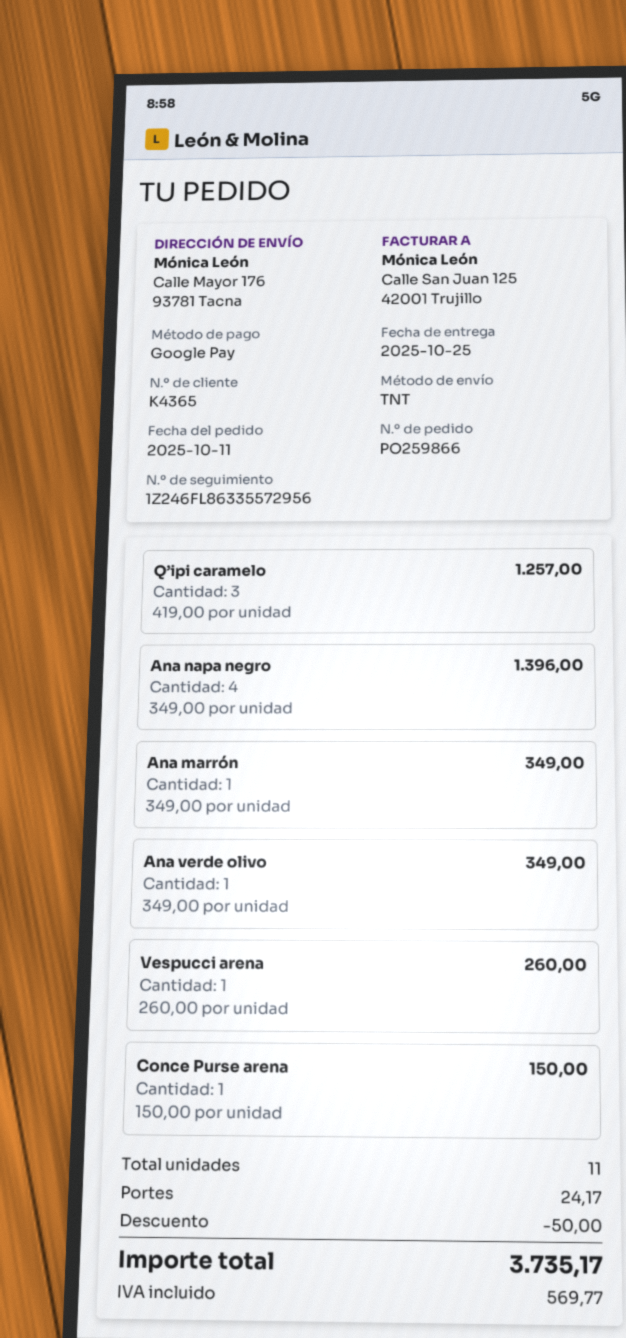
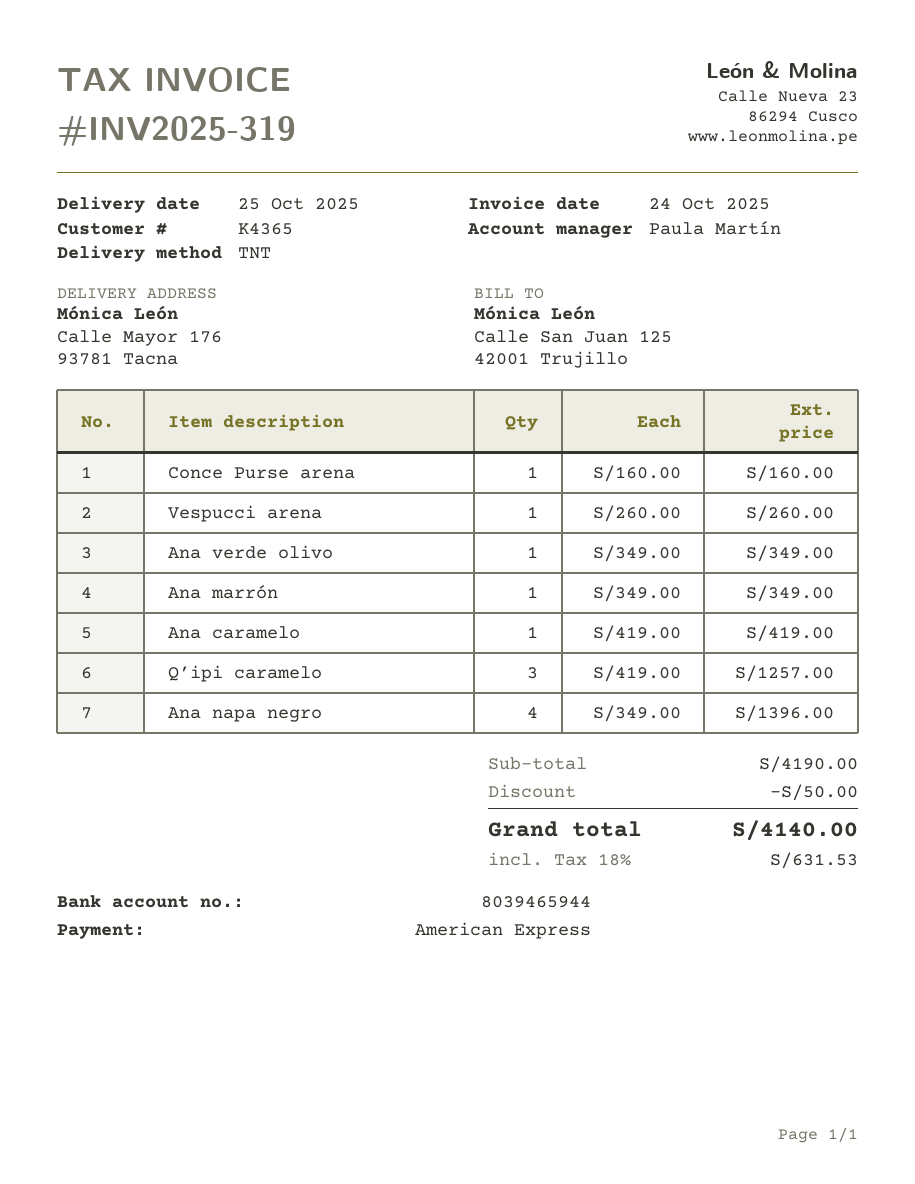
payment method: Google Pay -> American Express
Conce Purse arena: 1 x 150.00 = 150.00 -> 1 x 160.00 = 160.00
Ana caramelo: none -> 1 x 419.00 = 419.00
shipping: 24.17 -> none
tax: 569.77 -> 631.53
total: 3735.17 -> 4140.00

